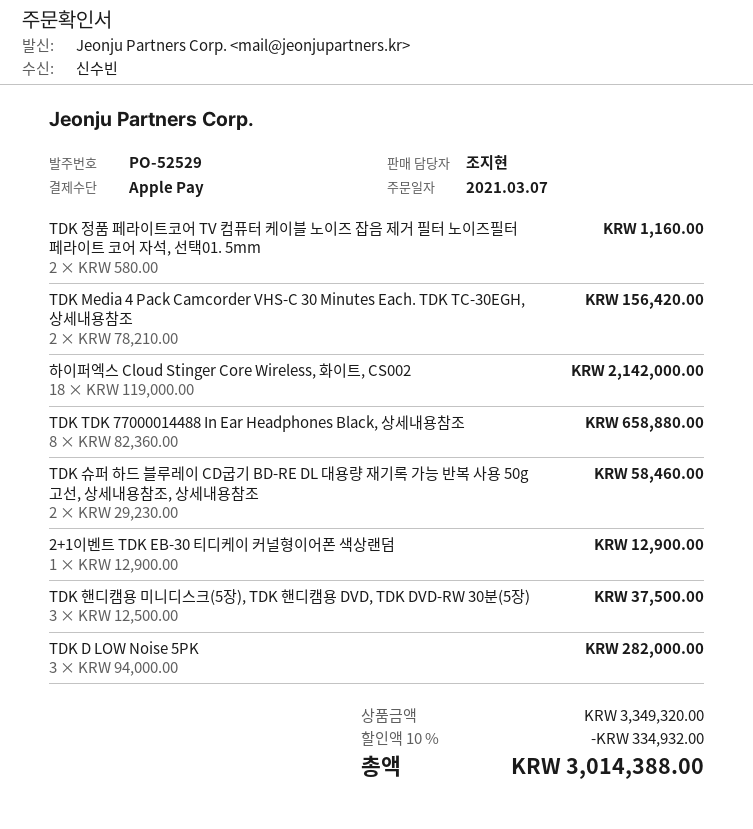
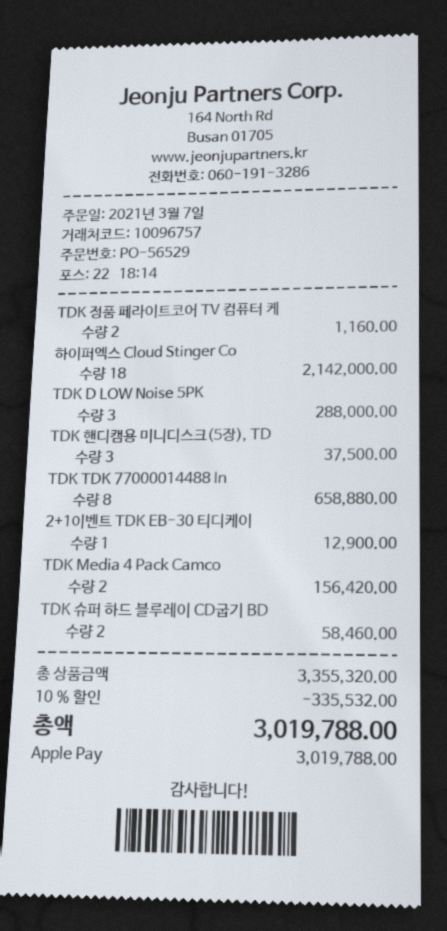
order number: PO-52529 -> PO-56529
TDK D LOW Noise 5PK: 3 for 282000.00 -> 3 for 288000.00
subtotal: 3349320.00 -> 3355320.00
discount: 10% = 334932.00 -> 10% = 335532.00
total: 3014388.00 -> 3019788.00

